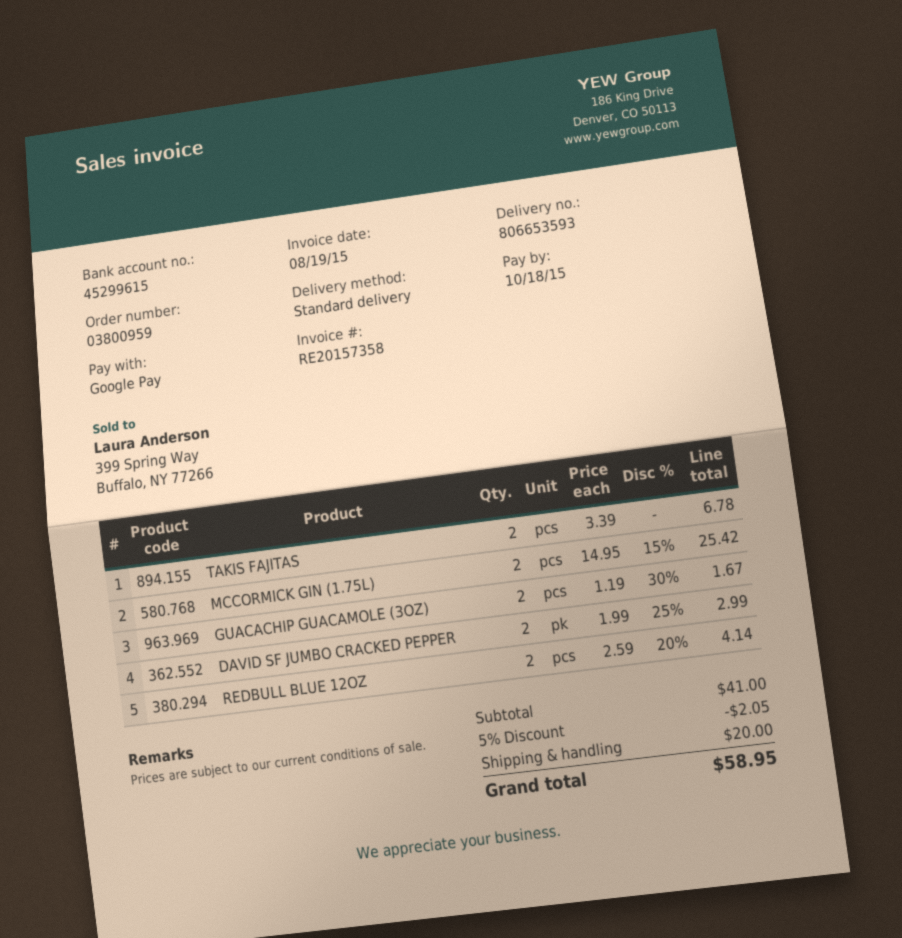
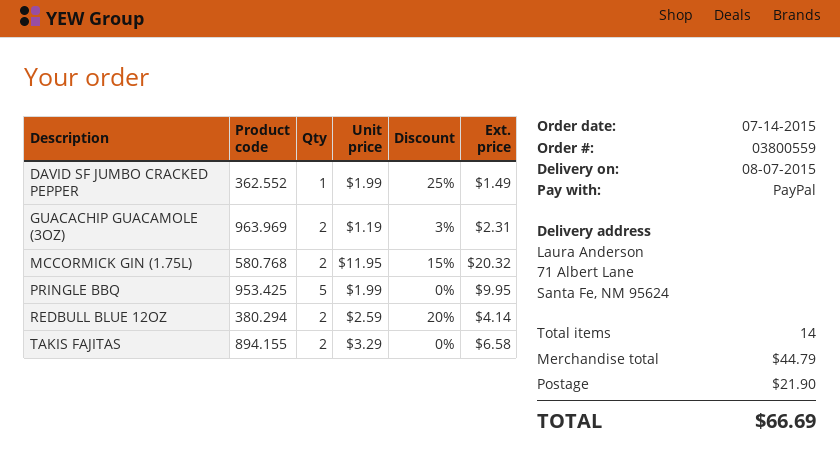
order number: 03800959 -> 03800559
payment method: Google Pay -> PayPal
TAKIS FAJITAS: 2 x 3.39 = 6.78 -> 2 x 3.29 = 6.58
MCCORMICK GIN (1.75L): 2 x 14.95 - 15% = 25.42 -> 2 x 11.95 - 15% = 20.32
GUACACHIP GUACAMOLE (3OZ): 2 x 1.19 - 30% = 1.67 -> 2 x 1.19 - 3% = 2.31
DAVID SF JUMBO CRACKED PEPPER: 2 x 1.99 - 25% = 2.99 -> 1 x 1.99 - 25% = 1.49
PRINGLE BBQ: none -> 5 x 1.99 = 9.95
subtotal: 41.00 -> 44.79
discount: 5% = 2.05 -> none
shipping: 20.00 -> 21.90
total: 58.95 -> 66.69

